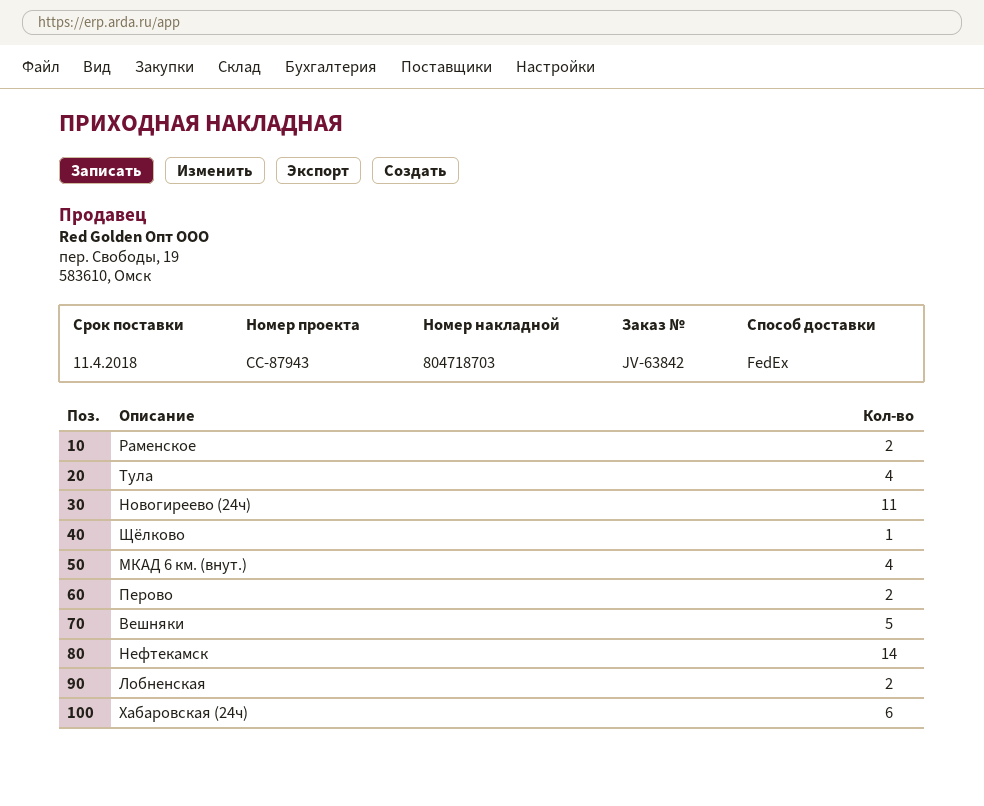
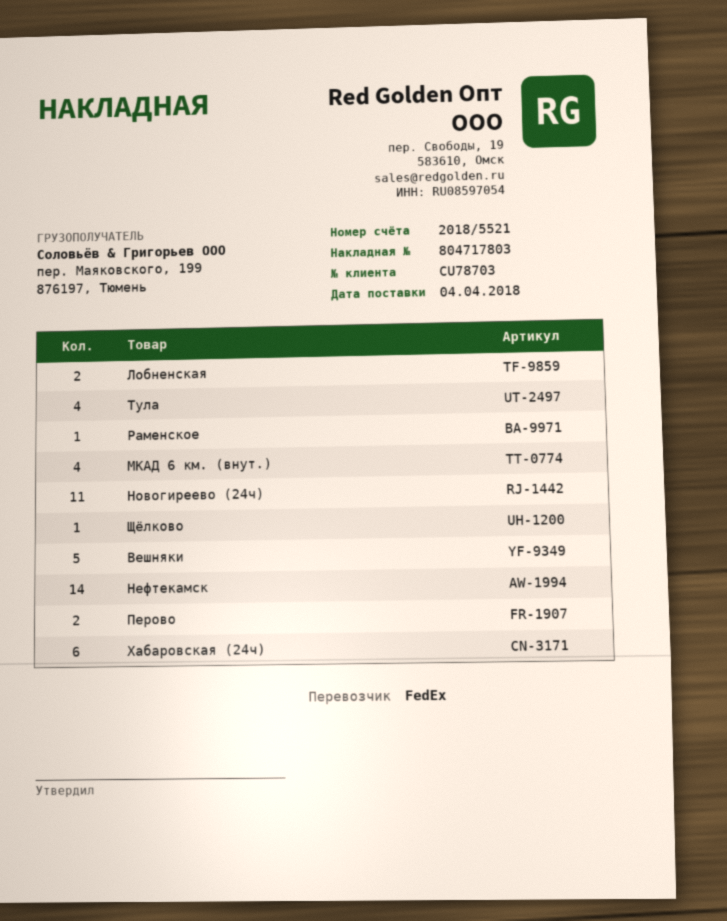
delivery note number: 804718703 -> 804717803
delivery date: 2018-04-11 -> 2018-04-04
Раменское: 2 -> 1

